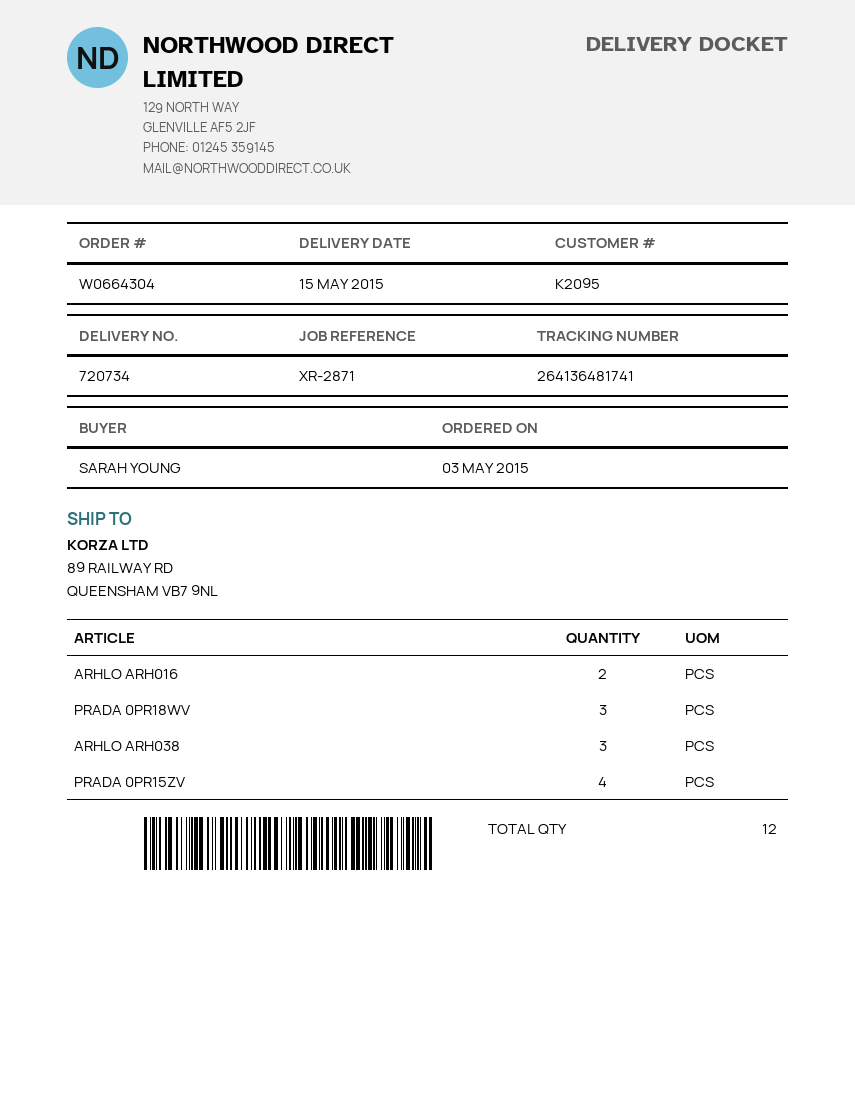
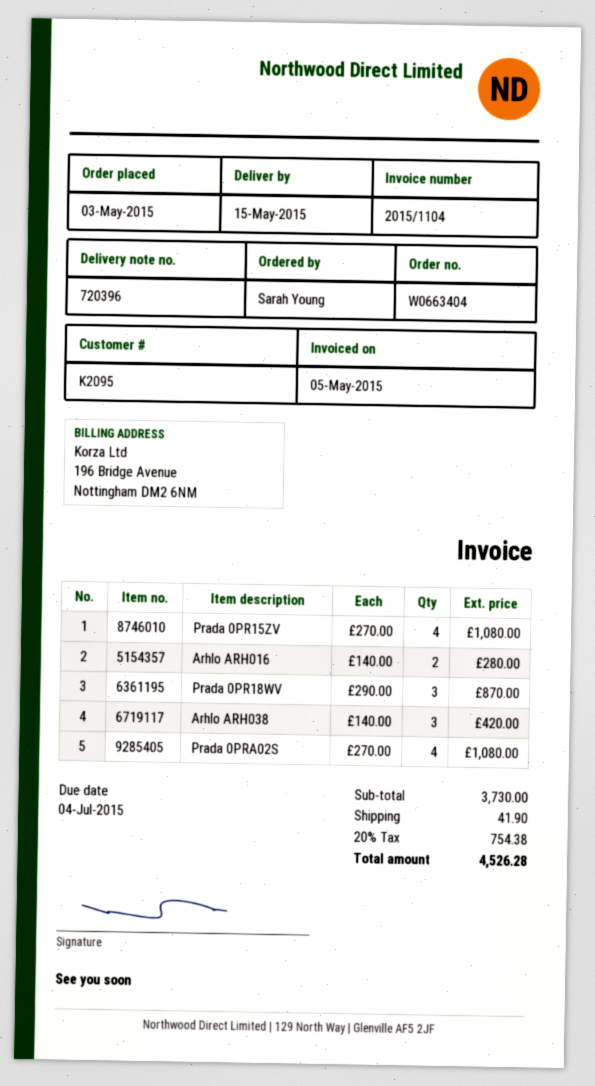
order number: W0664304 -> W0663404
delivery note number: 720734 -> 720396
Prada 0PRA02S: none -> 4

